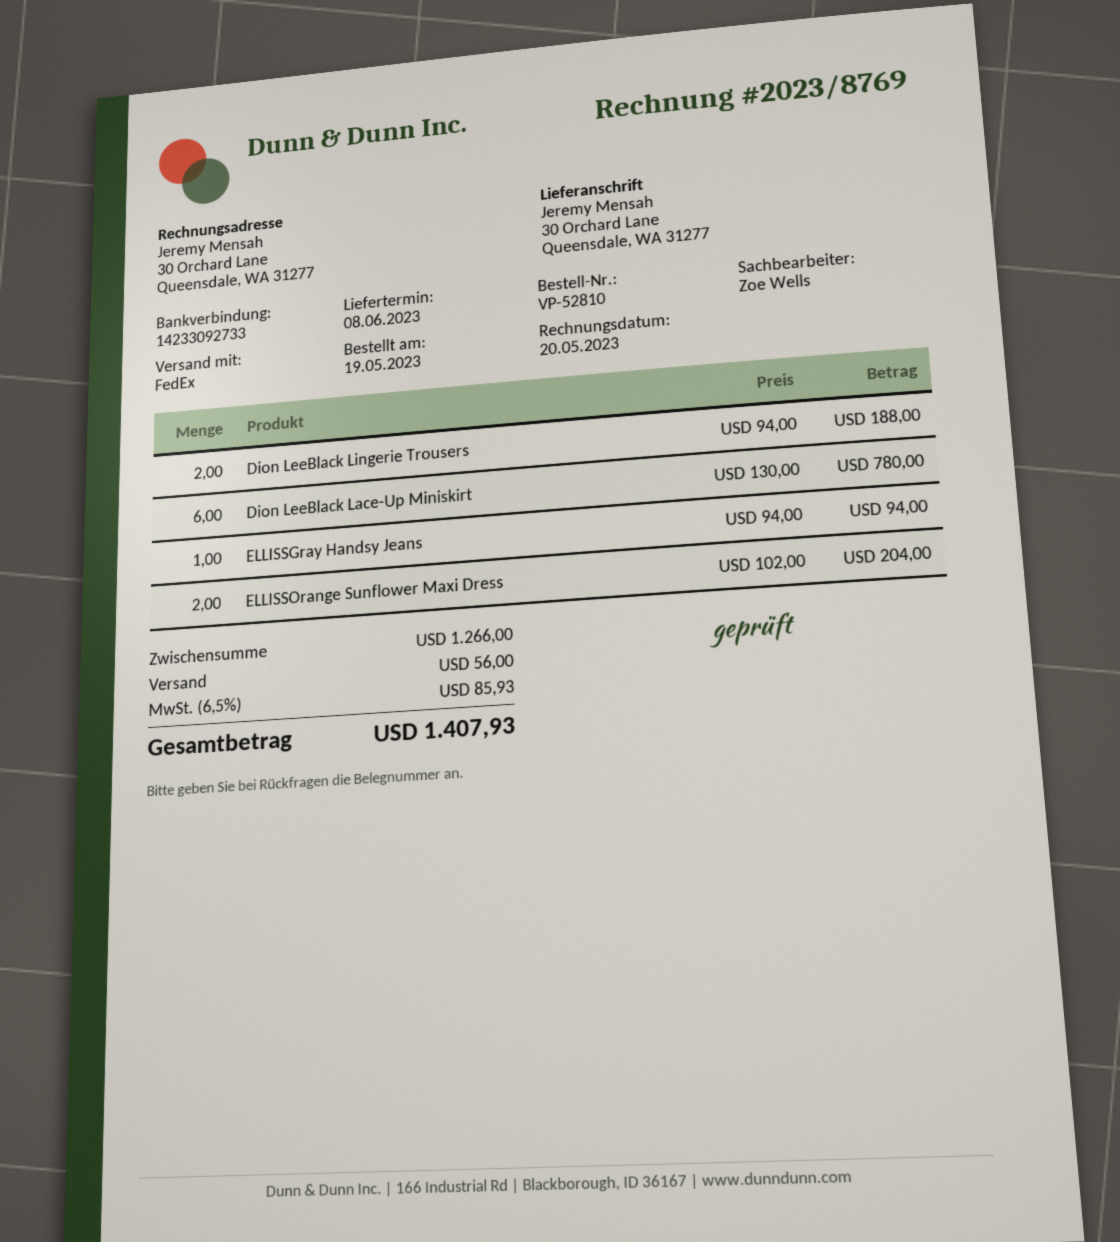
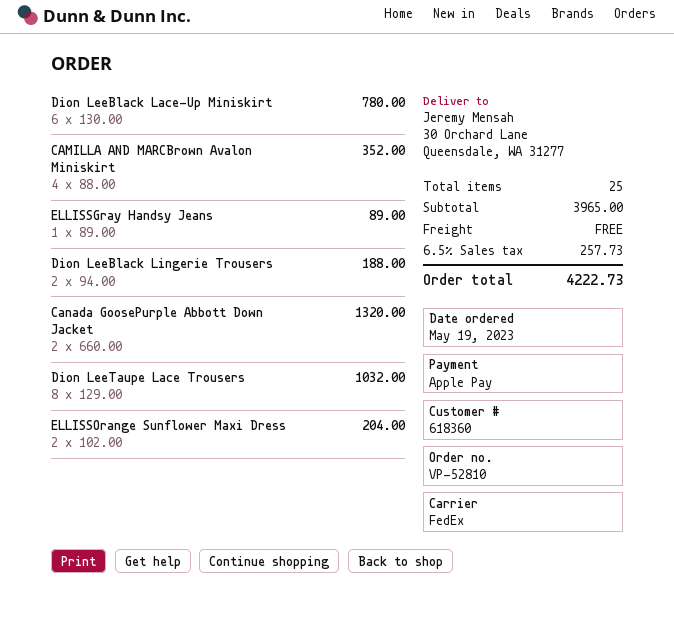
ELLISSGray Handsy Jeans: 1 x 94.00 = 94.00 -> 1 x 89.00 = 89.00
CAMILLA AND MARCBrown Avalon Miniskirt: none -> 4 x 88.00 = 352.00
Canada GoosePurple Abbott Down Jacket: none -> 2 x 660.00 = 1320.00
Dion LeeTaupe Lace Trousers: none -> 8 x 129.00 = 1032.00
subtotal: 1266.00 -> 3965.00
shipping: 56.00 -> 0.00
tax: 6.5% = 85.93 -> 6.5% = 257.73
total: 1407.93 -> 4222.73

